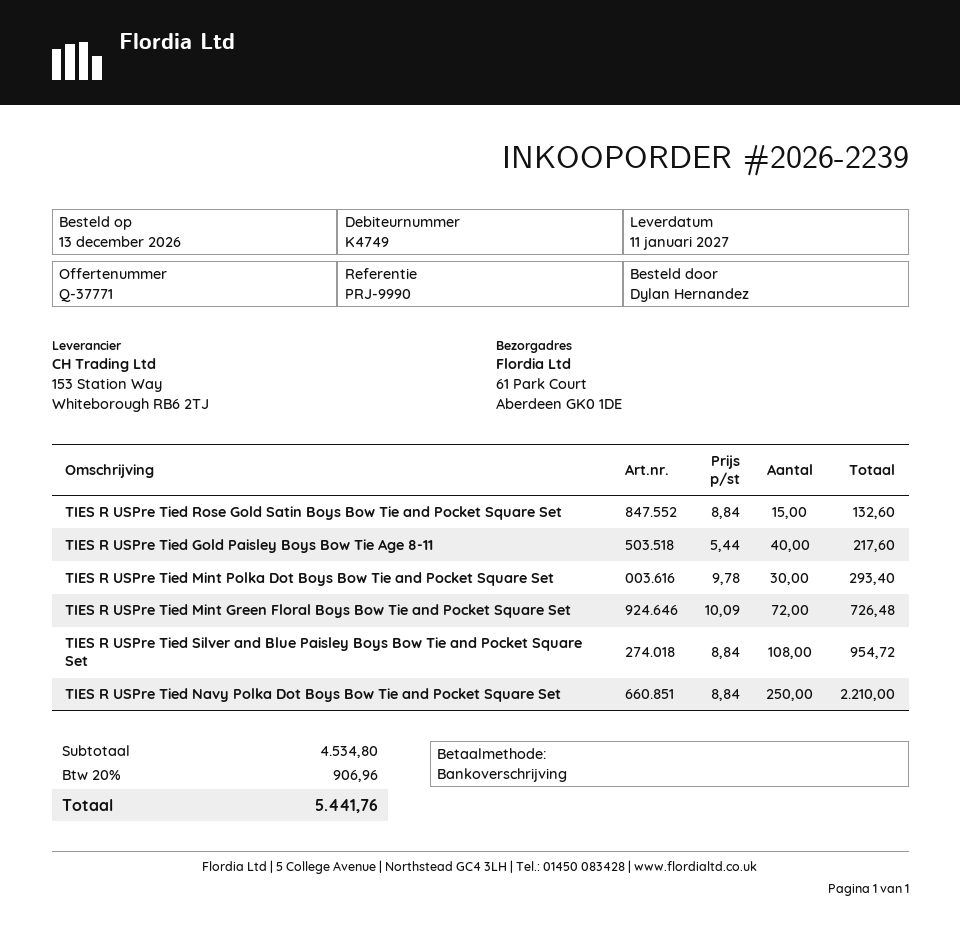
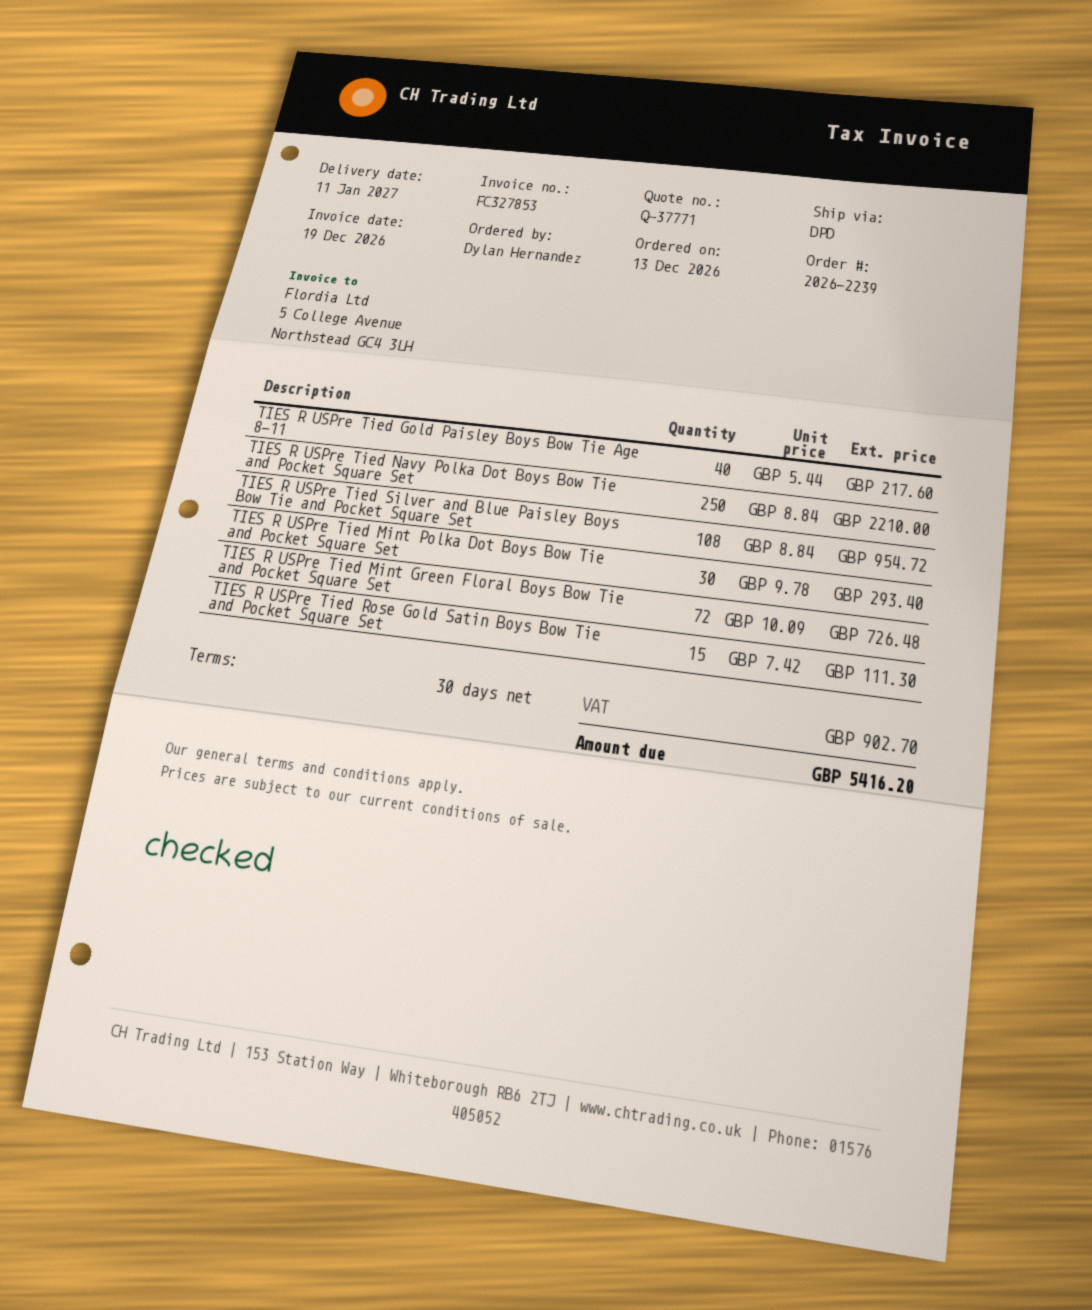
TIES R USPre Tied Rose Gold Satin Boys Bow Tie and Pocket Square Set: 15 x 8.84 = 132.60 -> 15 x 7.42 = 111.30
tax: 906.96 -> 902.70
total: 5441.76 -> 5416.20

